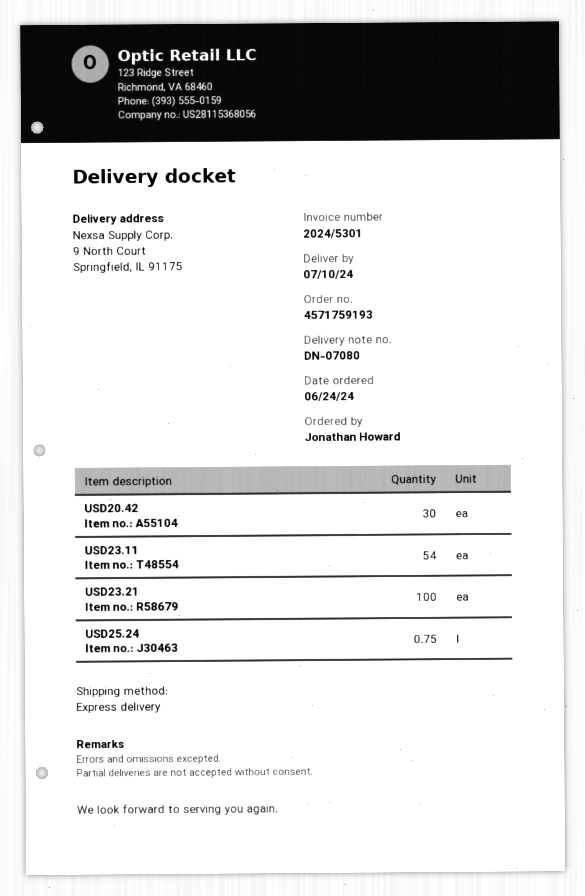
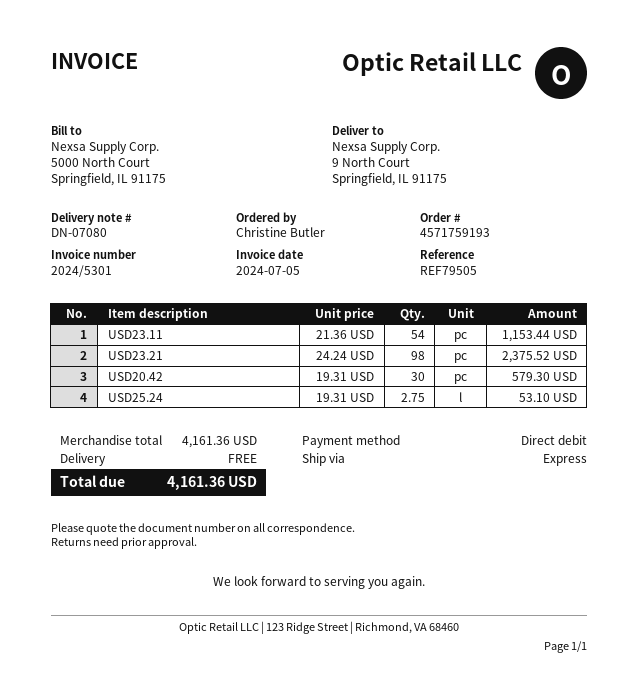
ordered by: Jonathan Howard -> Christine Butler
USD23.21: 100 -> 98
USD25.24: 0.75 -> 2.75

